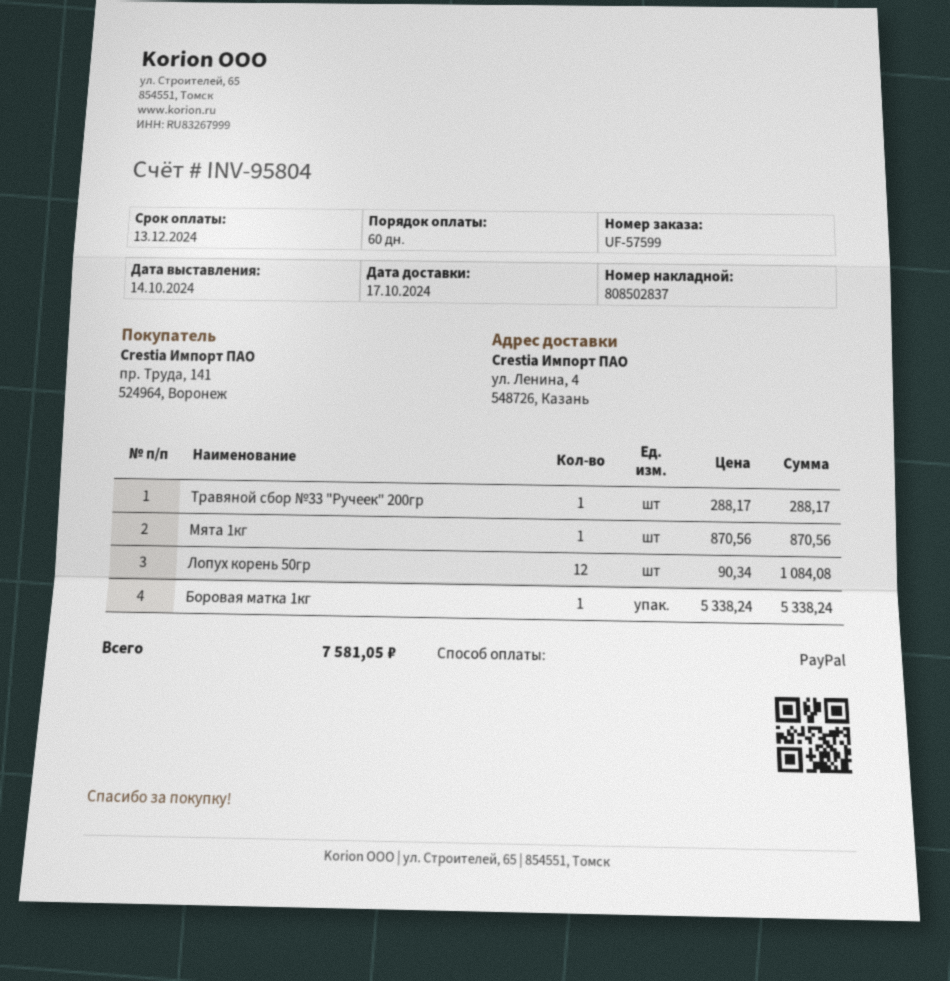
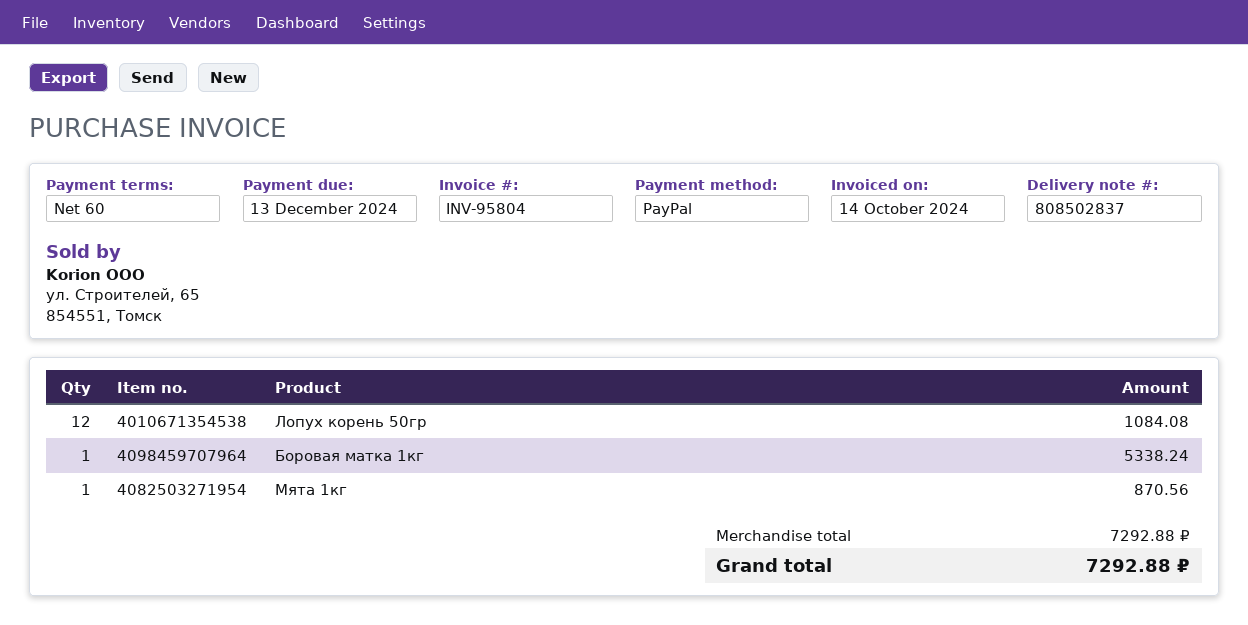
Травяной сбор №33 "Ручеек" 200гр: 1 for 288.17 -> none
total: 7581.05 -> 7292.88

